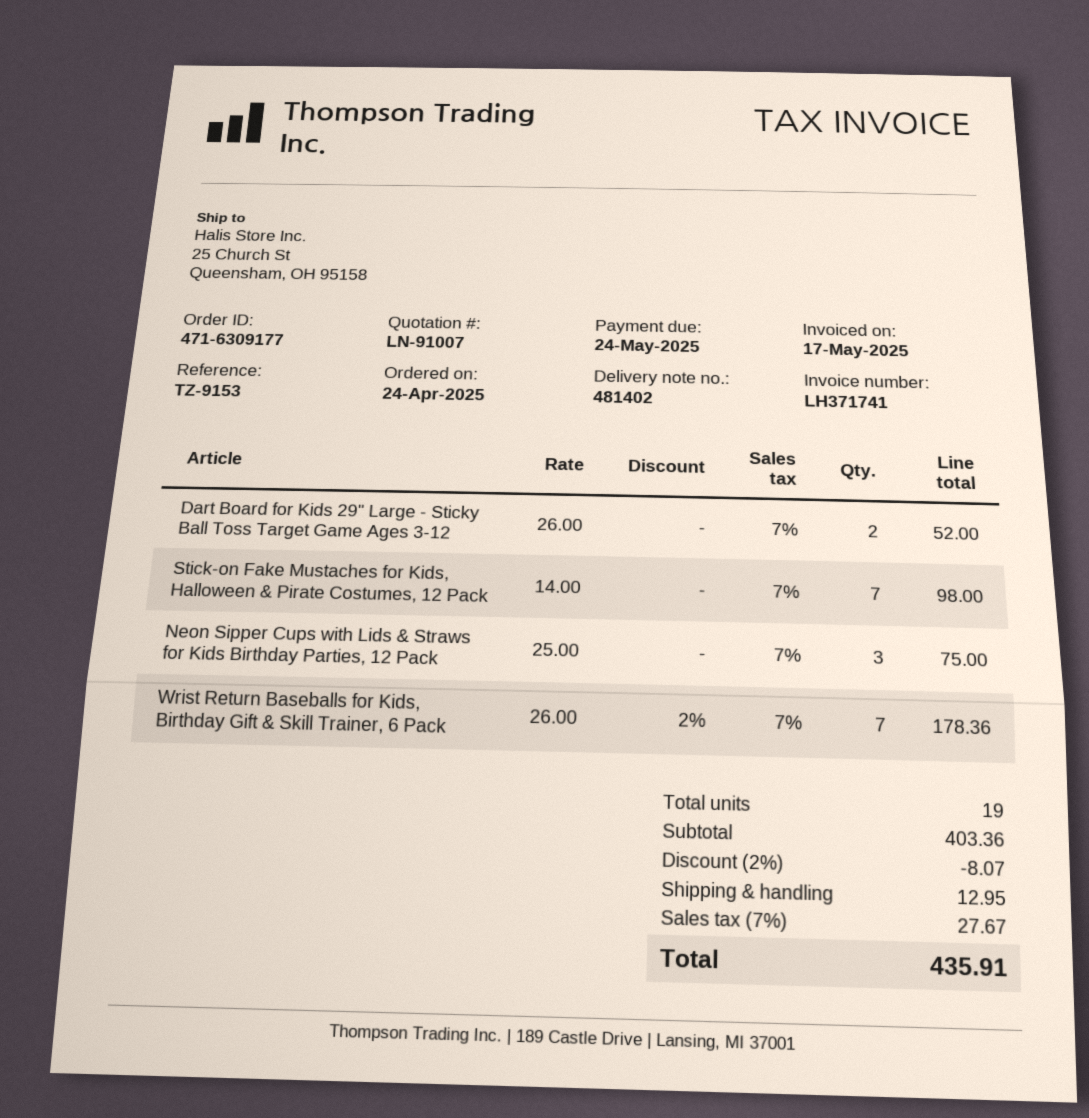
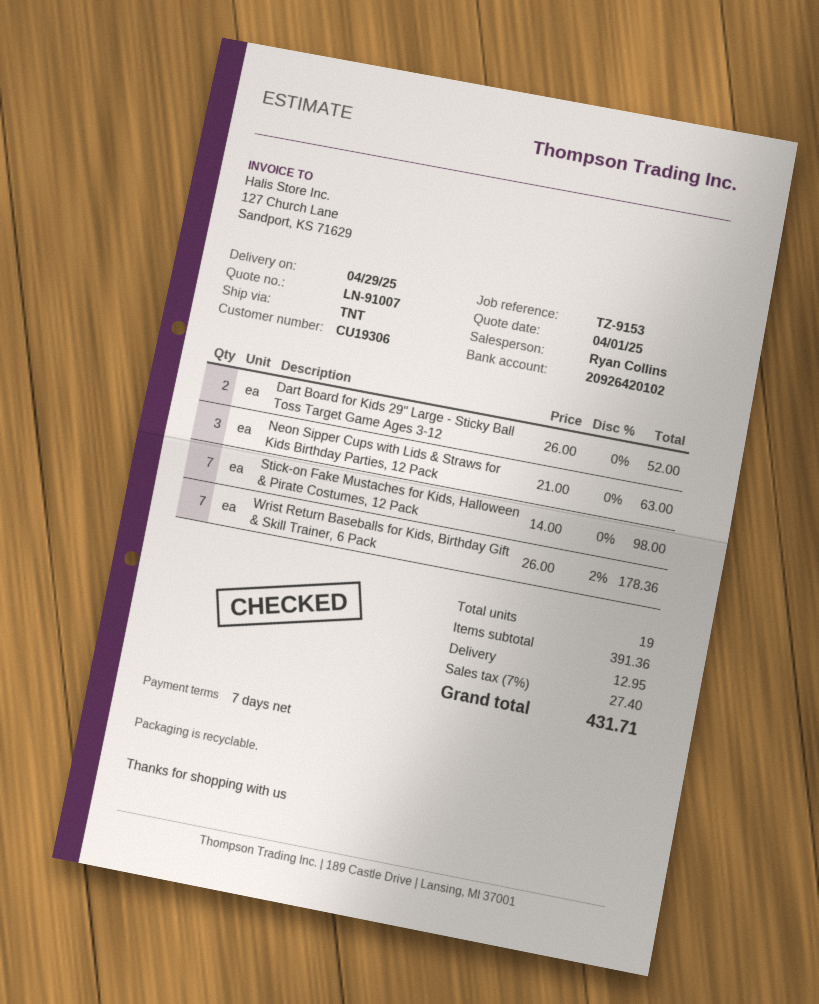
Neon Sipper Cups with Lids & Straws for Kids Birthday Parties, 12 Pack: 3 x 25.00 = 75.00 -> 3 x 21.00 = 63.00
subtotal: 403.36 -> 391.36
discount: 2% = 8.07 -> none
tax: 7% = 27.67 -> 7% = 27.40
total: 435.91 -> 431.71

